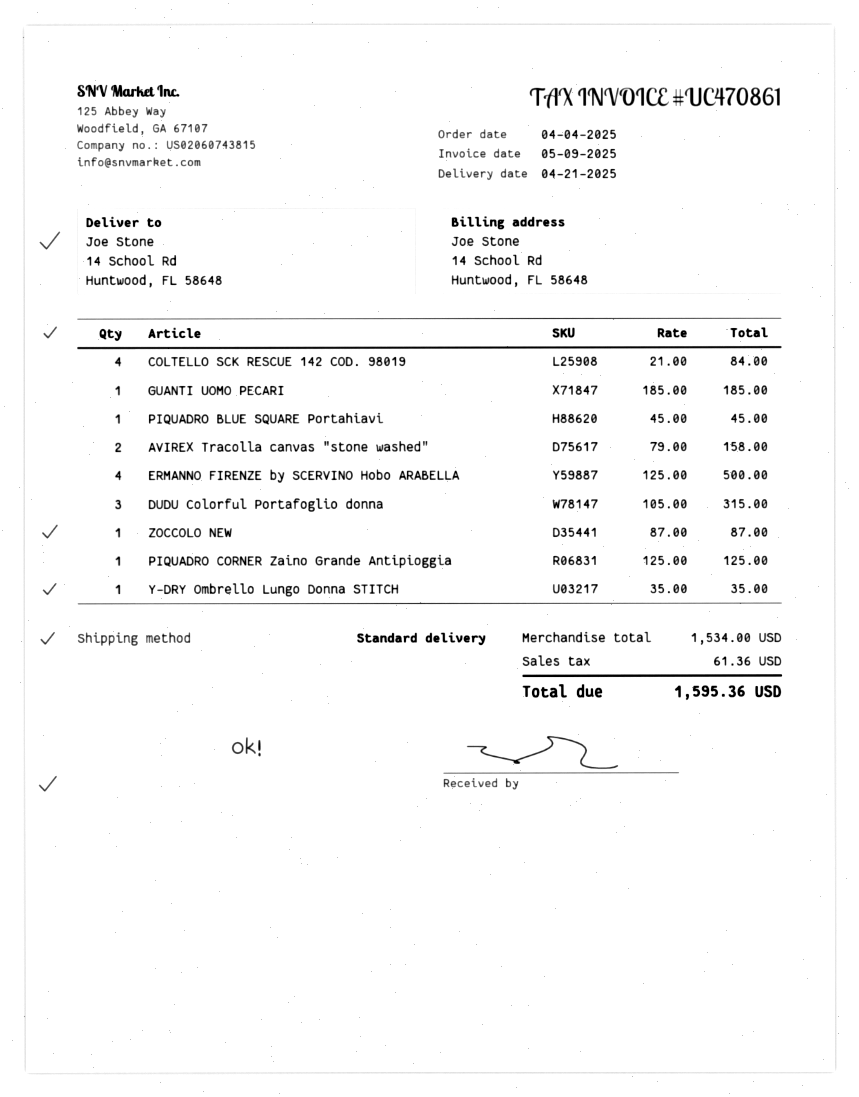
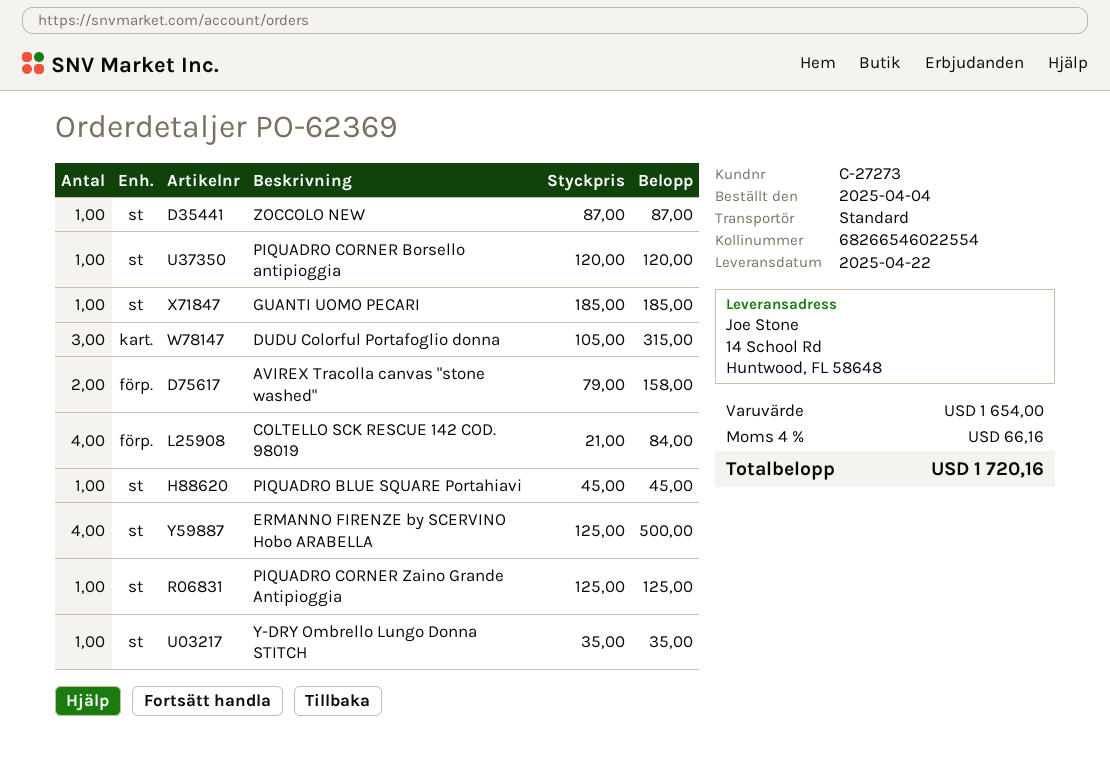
delivery date: 2025-04-21 -> 2025-04-22
PIQUADRO CORNER Borsello antipioggia: none -> 1 x 120.00 = 120.00
subtotal: 1534.00 -> 1654.00
tax: 61.36 -> 66.16
total: 1595.36 -> 1720.16

